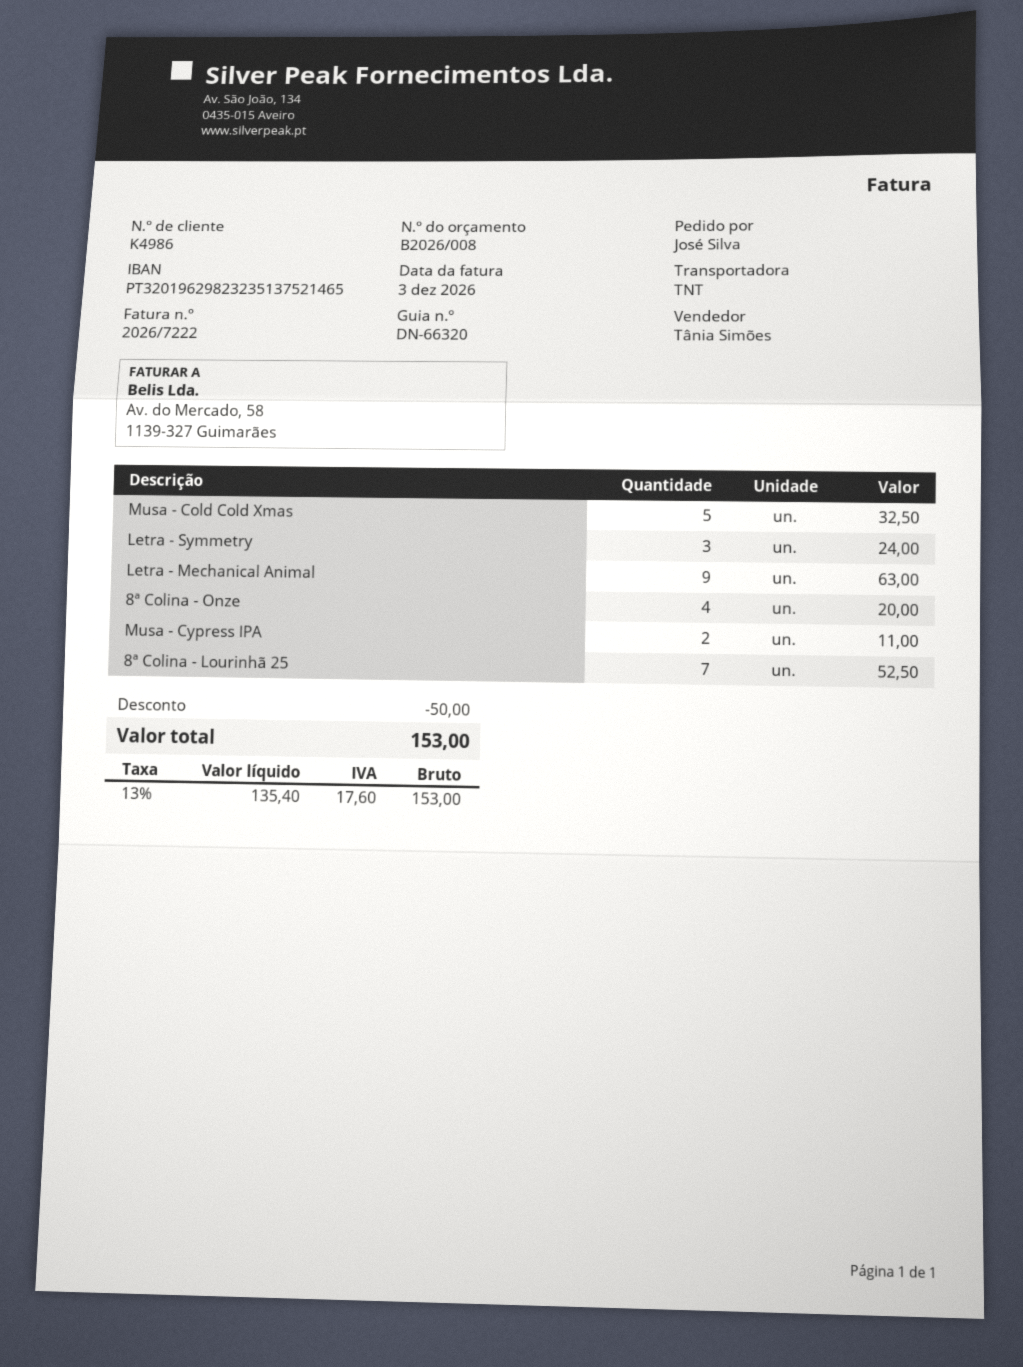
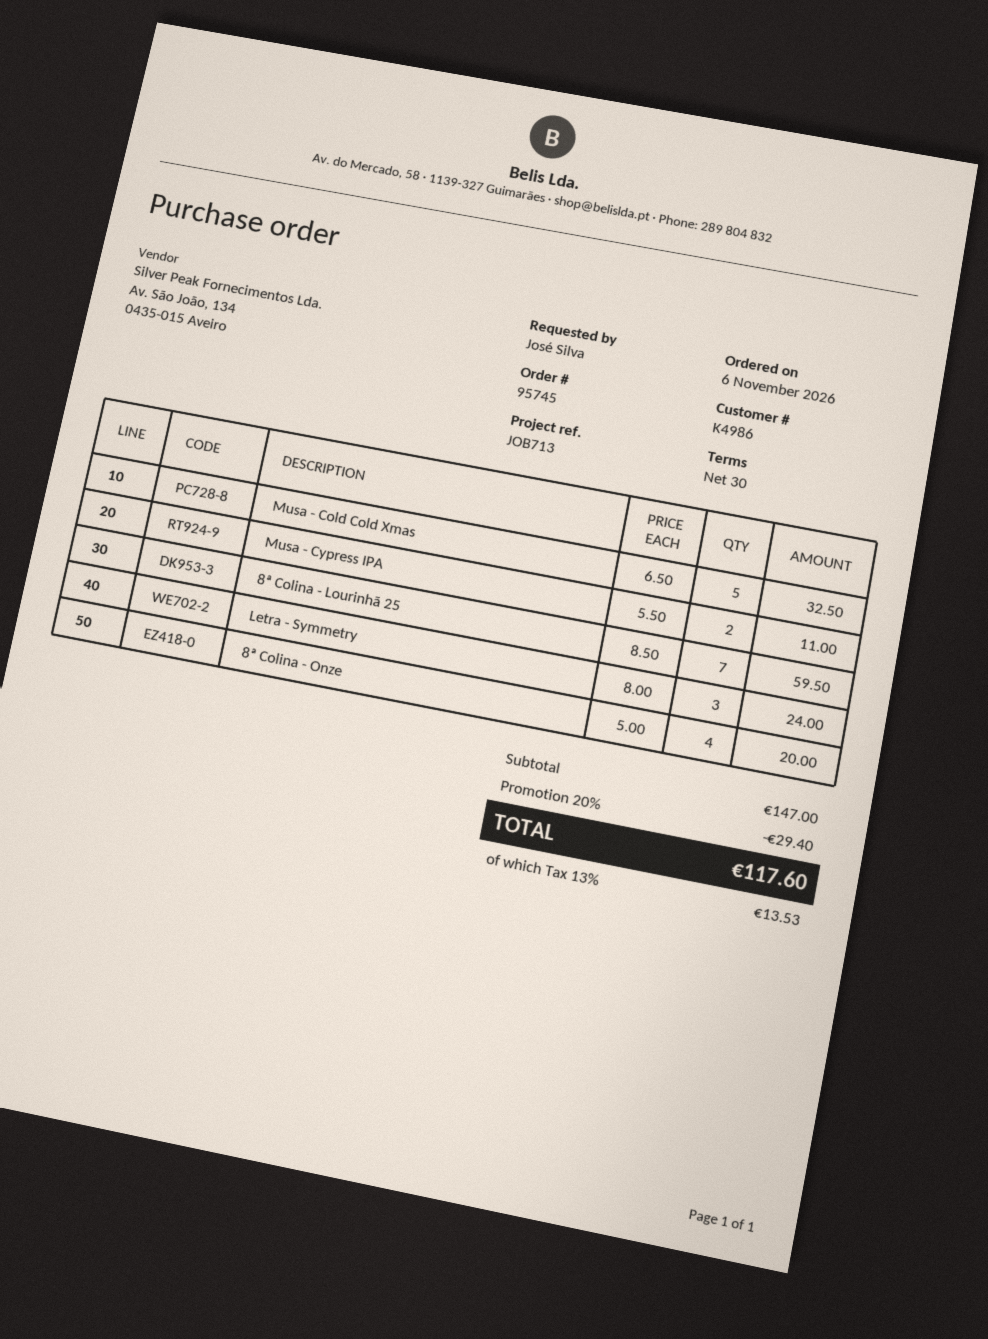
Letra - Mechanical Animal: 9 for 63.00 -> none
8ª Colina - Lourinhã 25: 7 for 52.50 -> 7 for 59.50
discount: 50.00 -> 29.40
tax: 13% = 17.60 -> 13% = 13.53
total: 153.00 -> 117.60

